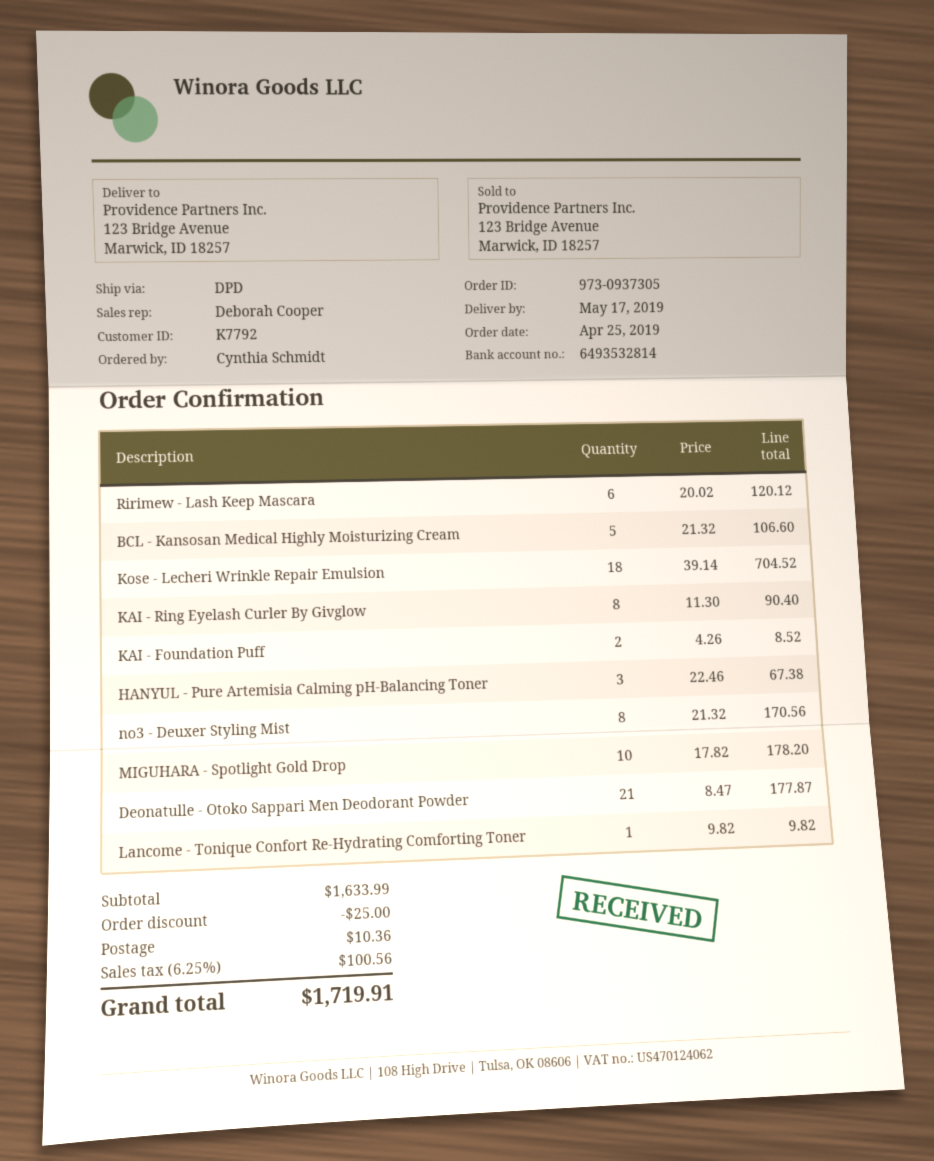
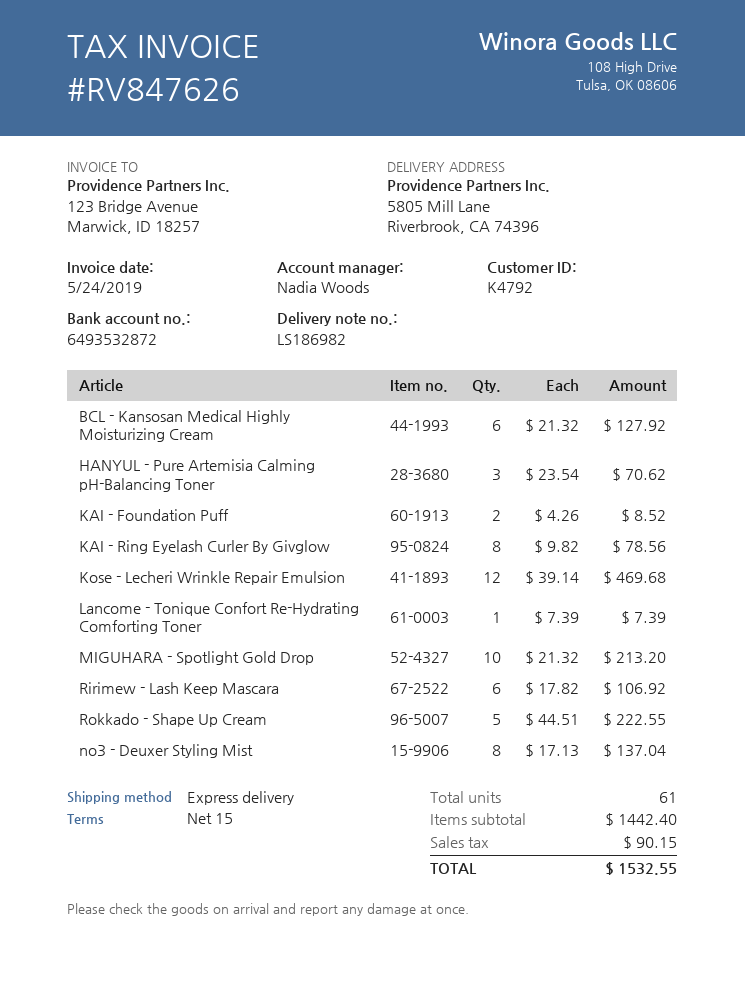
customer number: K7792 -> K4792
sales rep: Deborah Cooper -> Nadia Woods
bank account: 6493532814 -> 6493532872
shipping method: DPD -> express
ship to: 123 Bridge Avenue, Marwick, ID 18257 -> 5805 Mill Lane, Riverbrook, CA 74396
Ririmew - Lash Keep Mascara: 6 x 20.02 = 120.12 -> 6 x 17.82 = 106.92
BCL - Kansosan Medical Highly Moisturizing Cream: 5 x 21.32 = 106.60 -> 6 x 21.32 = 127.92
Kose - Lecheri Wrinkle Repair Emulsion: 18 x 39.14 = 704.52 -> 12 x 39.14 = 469.68
KAI - Ring Eyelash Curler By Givglow: 8 x 11.30 = 90.40 -> 8 x 9.82 = 78.56
HANYUL - Pure Artemisia Calming pH-Balancing Toner: 3 x 22.46 = 67.38 -> 3 x 23.54 = 70.62
no3 - Deuxer Styling Mist: 8 x 21.32 = 170.56 -> 8 x 17.13 = 137.04
MIGUHARA - Spotlight Gold Drop: 10 x 17.82 = 178.20 -> 10 x 21.32 = 213.20
Deonatulle - Otoko Sappari Men Deodorant Powder: 21 x 8.47 = 177.87 -> none
Lancome - Tonique Confort Re-Hydrating Comforting Toner: 1 x 9.82 = 9.82 -> 1 x 7.39 = 7.39
Rokkado - Shape Up Cream: none -> 5 x 44.51 = 222.55
subtotal: 1633.99 -> 1442.40
discount: 25.00 -> none
shipping: 10.36 -> none
tax: 100.56 -> 90.15
total: 1719.91 -> 1532.55

